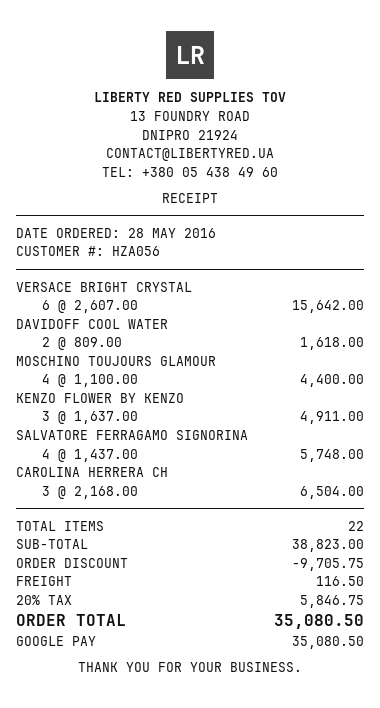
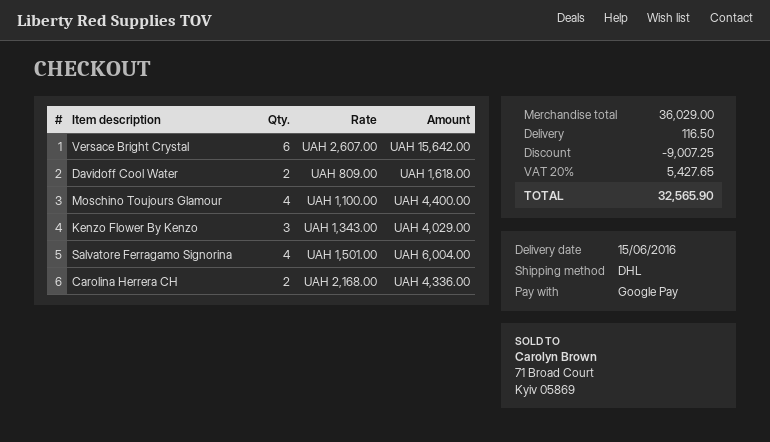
KENZO FLOWER BY KENZO: 3 x 1637.00 = 4911.00 -> 3 x 1343.00 = 4029.00
SALVATORE FERRAGAMO SIGNORINA: 4 x 1437.00 = 5748.00 -> 4 x 1501.00 = 6004.00
CAROLINA HERRERA CH: 3 x 2168.00 = 6504.00 -> 2 x 2168.00 = 4336.00
subtotal: 38823.00 -> 36029.00
discount: 9705.75 -> 9007.25
tax: 20% = 5846.75 -> 20% = 5427.65
total: 35080.50 -> 32565.90

